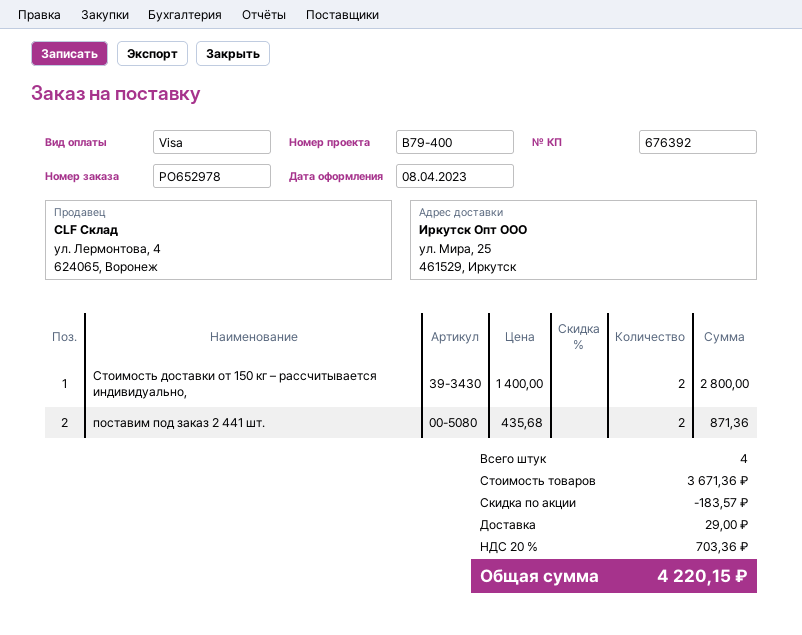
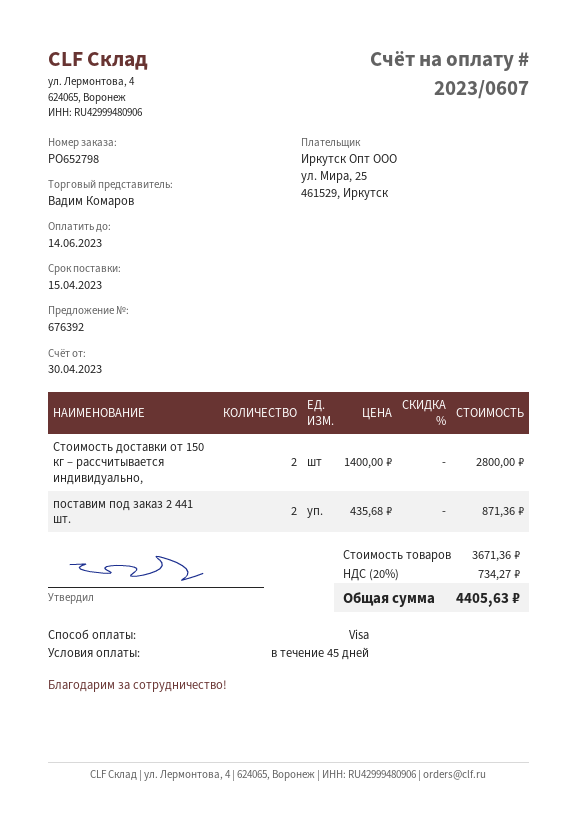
order number: PO652978 -> PO652798
discount: 183.57 -> none
shipping: 29.00 -> none
tax: 20% = 703.36 -> 20% = 734.27
total: 4220.15 -> 4405.63

